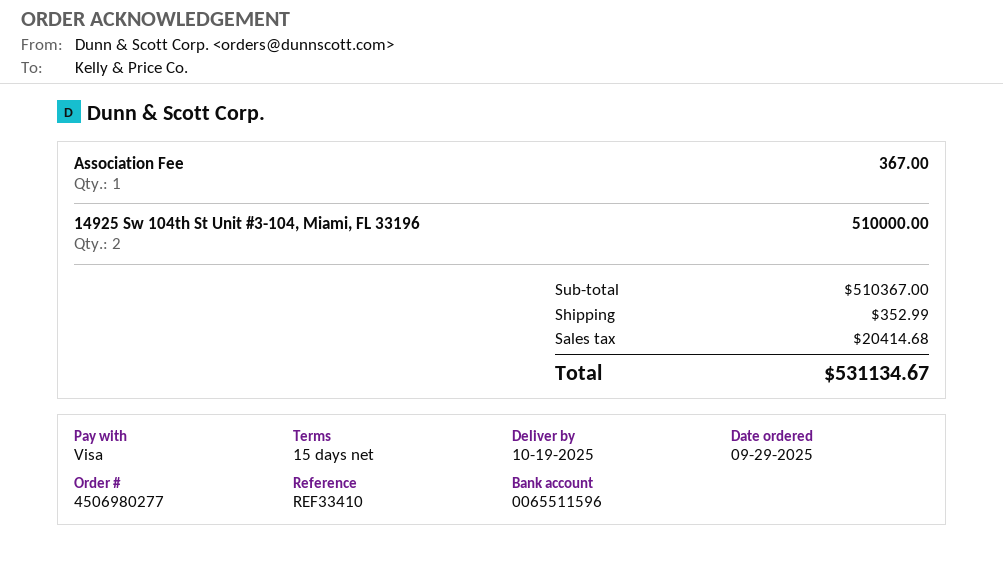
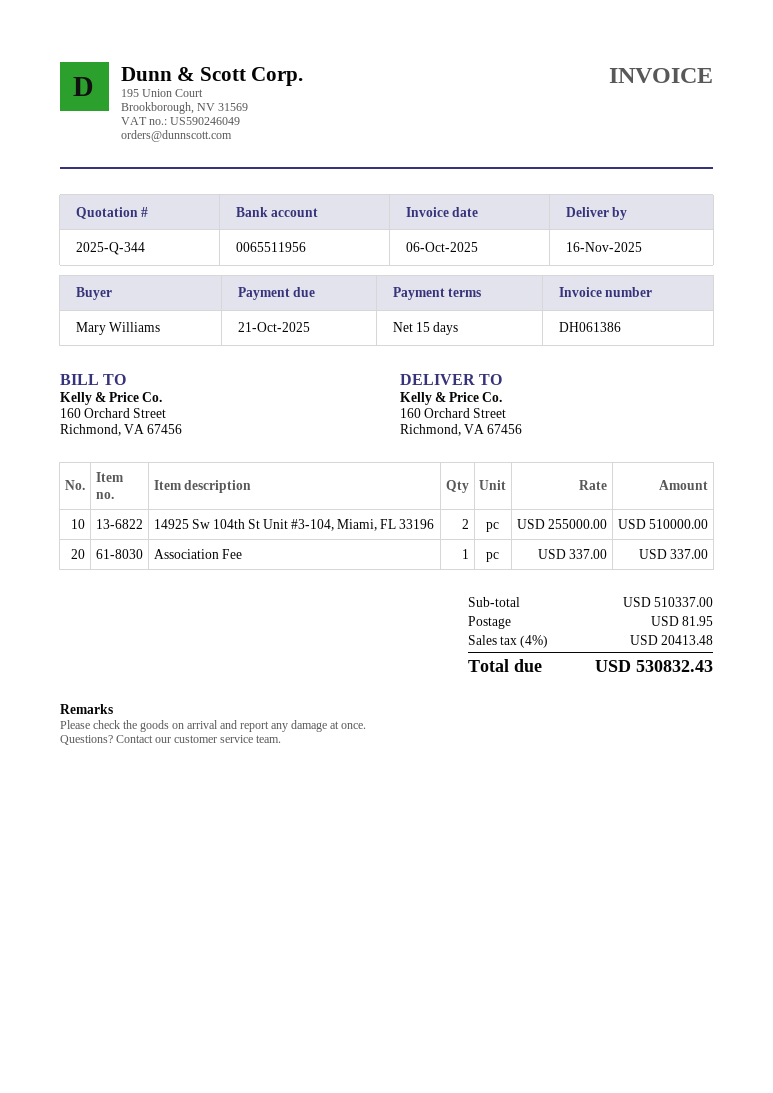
delivery date: 2025-10-19 -> 2025-11-16
bank account: 0065511596 -> 0065511956
Association Fee: 1 for 367.00 -> 1 for 337.00
subtotal: 510367.00 -> 510337.00
shipping: 352.99 -> 81.95
tax: 20414.68 -> 20413.48
total: 531134.67 -> 530832.43

